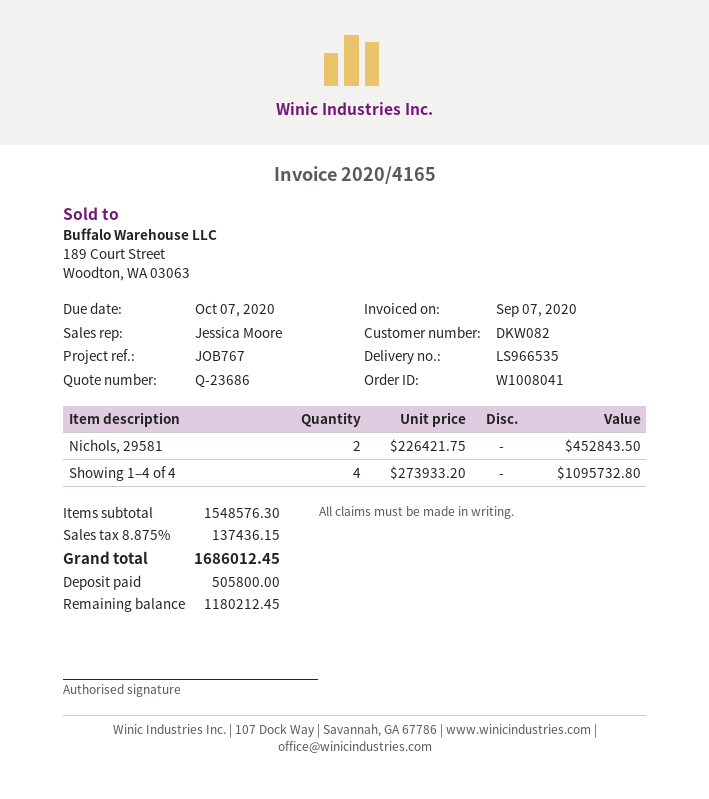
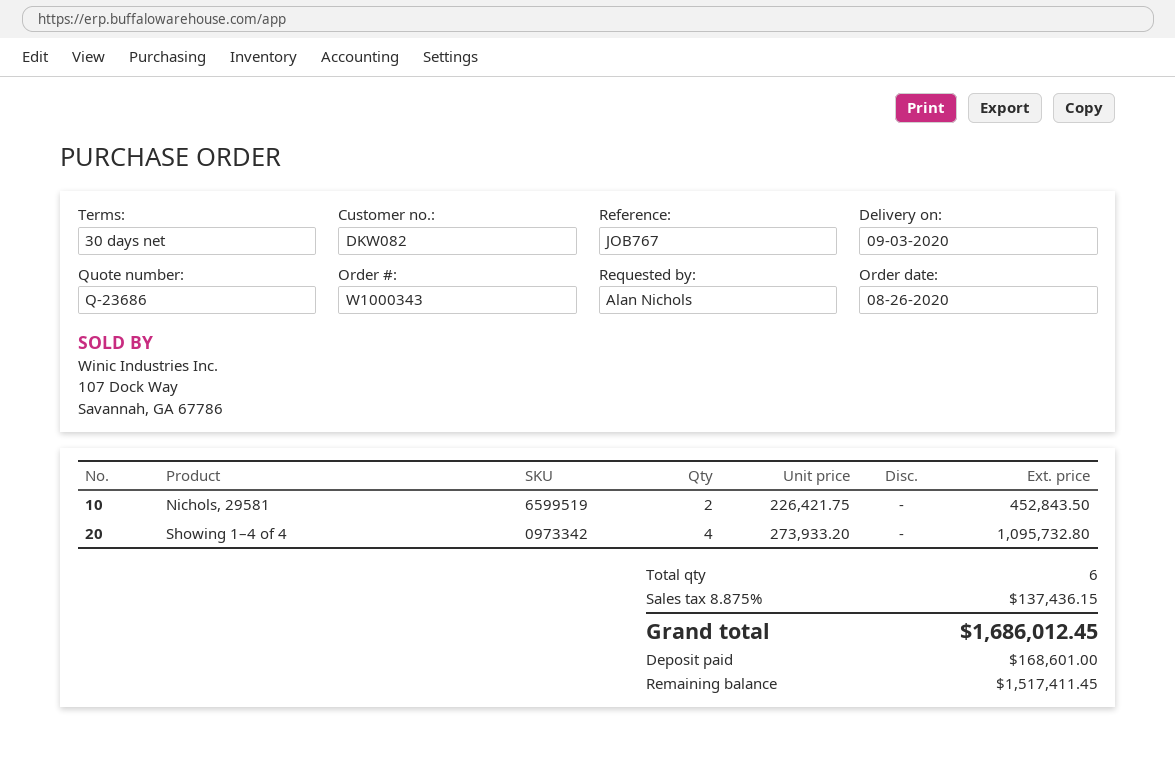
order number: W1008041 -> W1000343
deposit: 505800.00 -> 168601.00
balance: 1180212.45 -> 1517411.45

